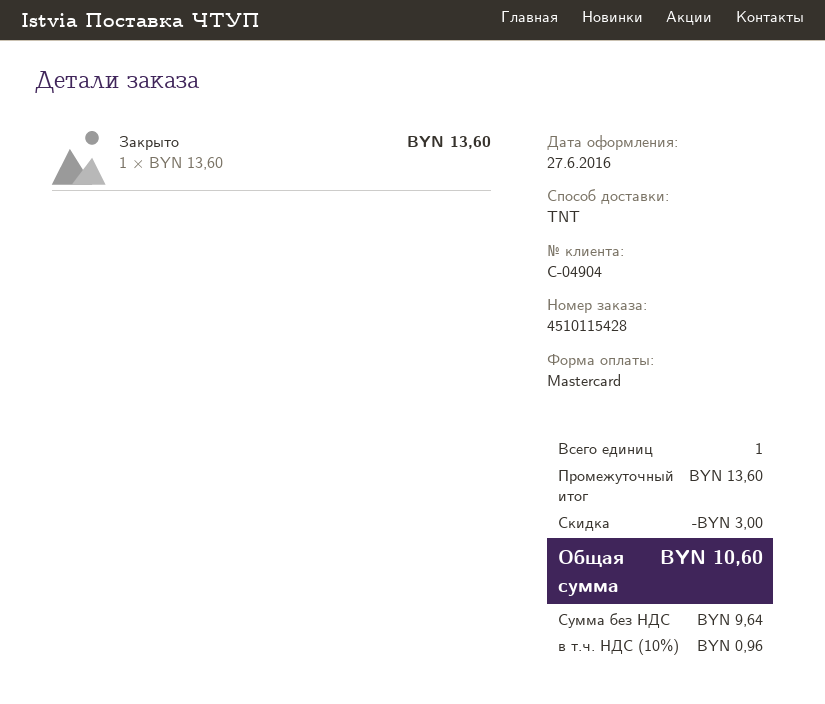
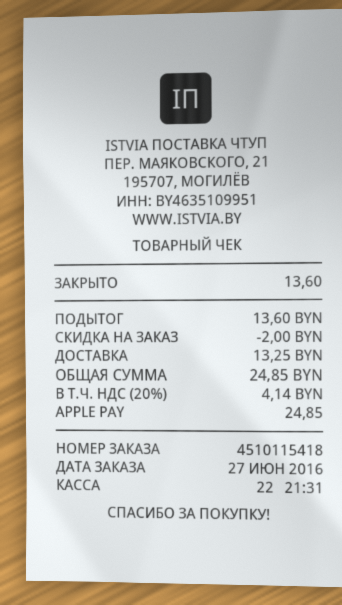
order number: 4510115428 -> 4510115418
payment method: Mastercard -> Apple Pay
discount: 3.00 -> 2.00
shipping: none -> 13.25
tax: 10% = 0.96 -> 20% = 4.14
total: 10.60 -> 24.85

